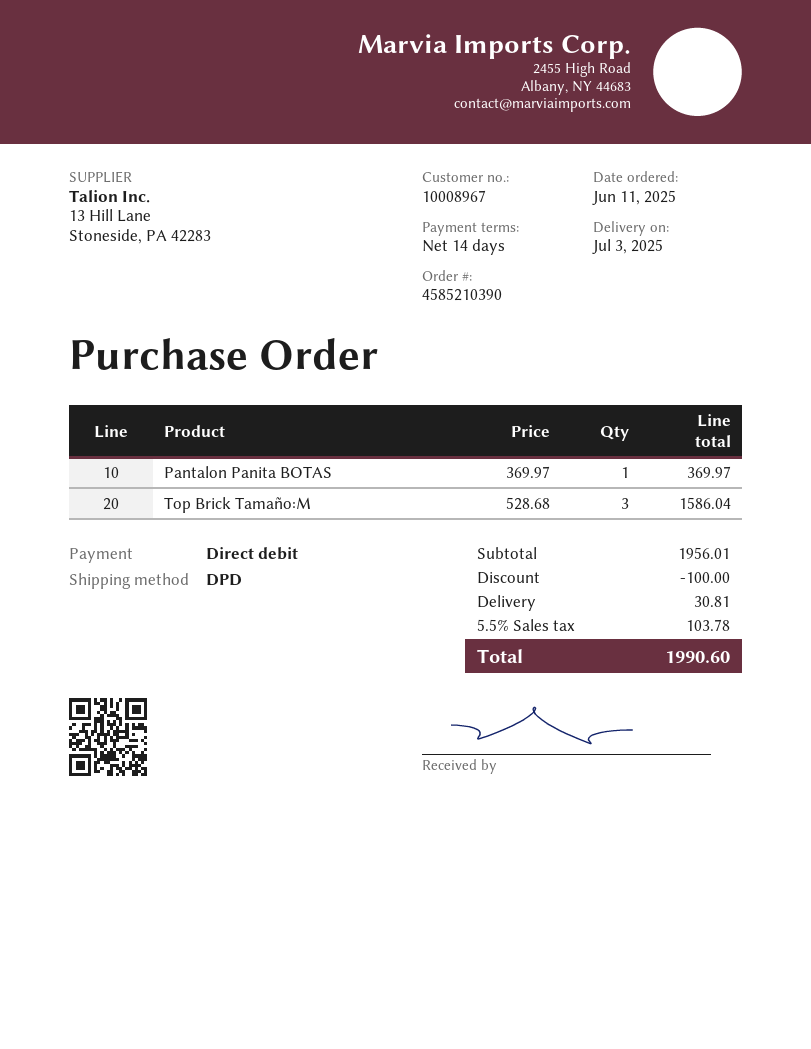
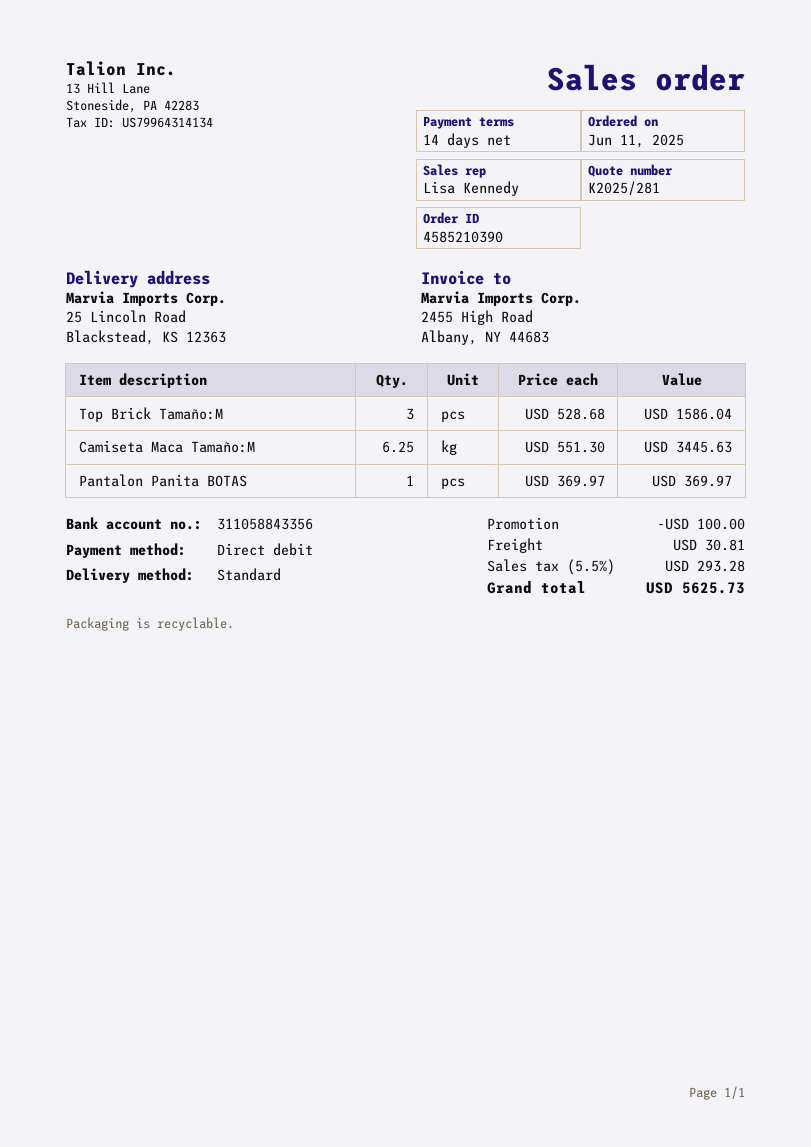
shipping method: DPD -> standard
Camiseta Maca Tamaño:M: none -> 6.25 x 551.30 = 3445.63
tax: 5.5% = 103.78 -> 5.5% = 293.28
total: 1990.60 -> 5625.73

